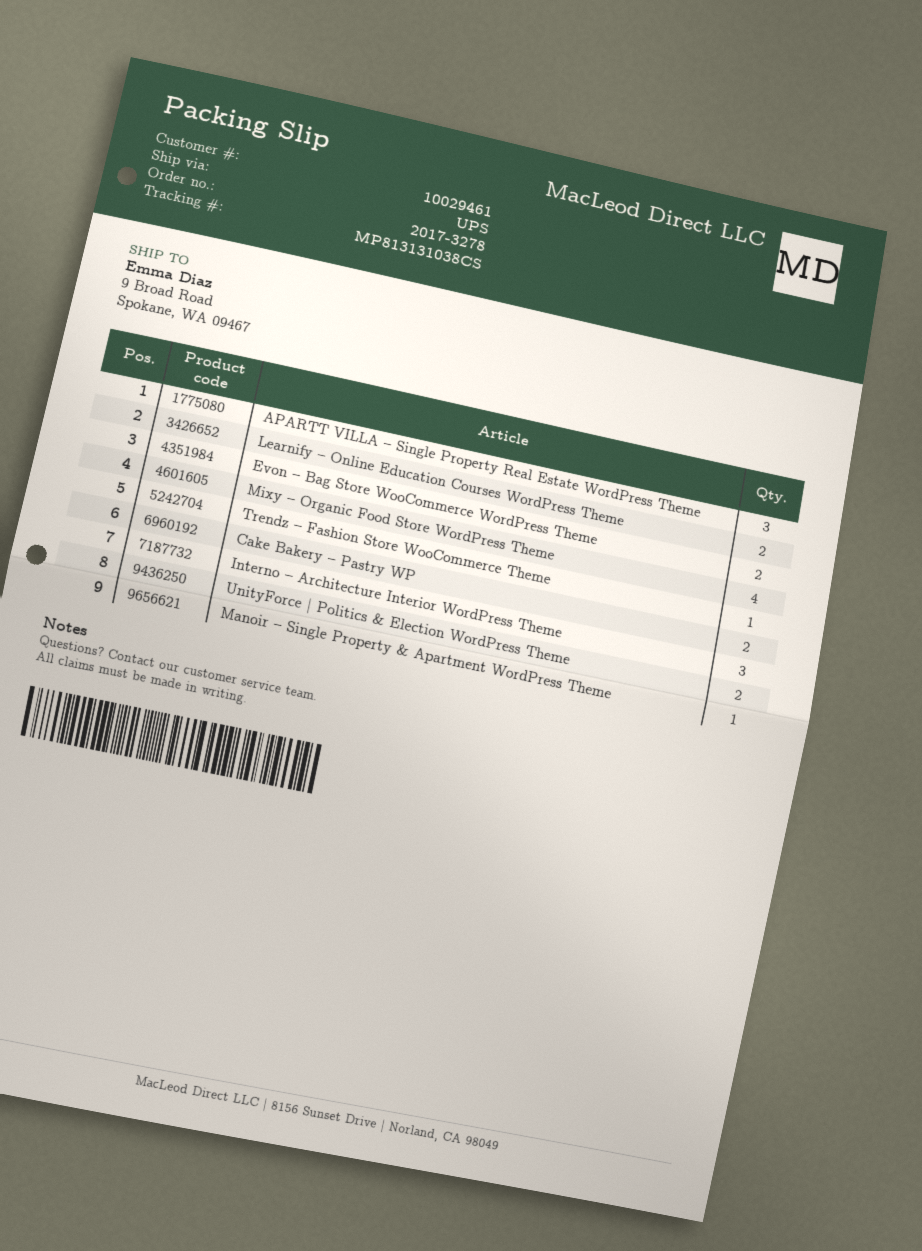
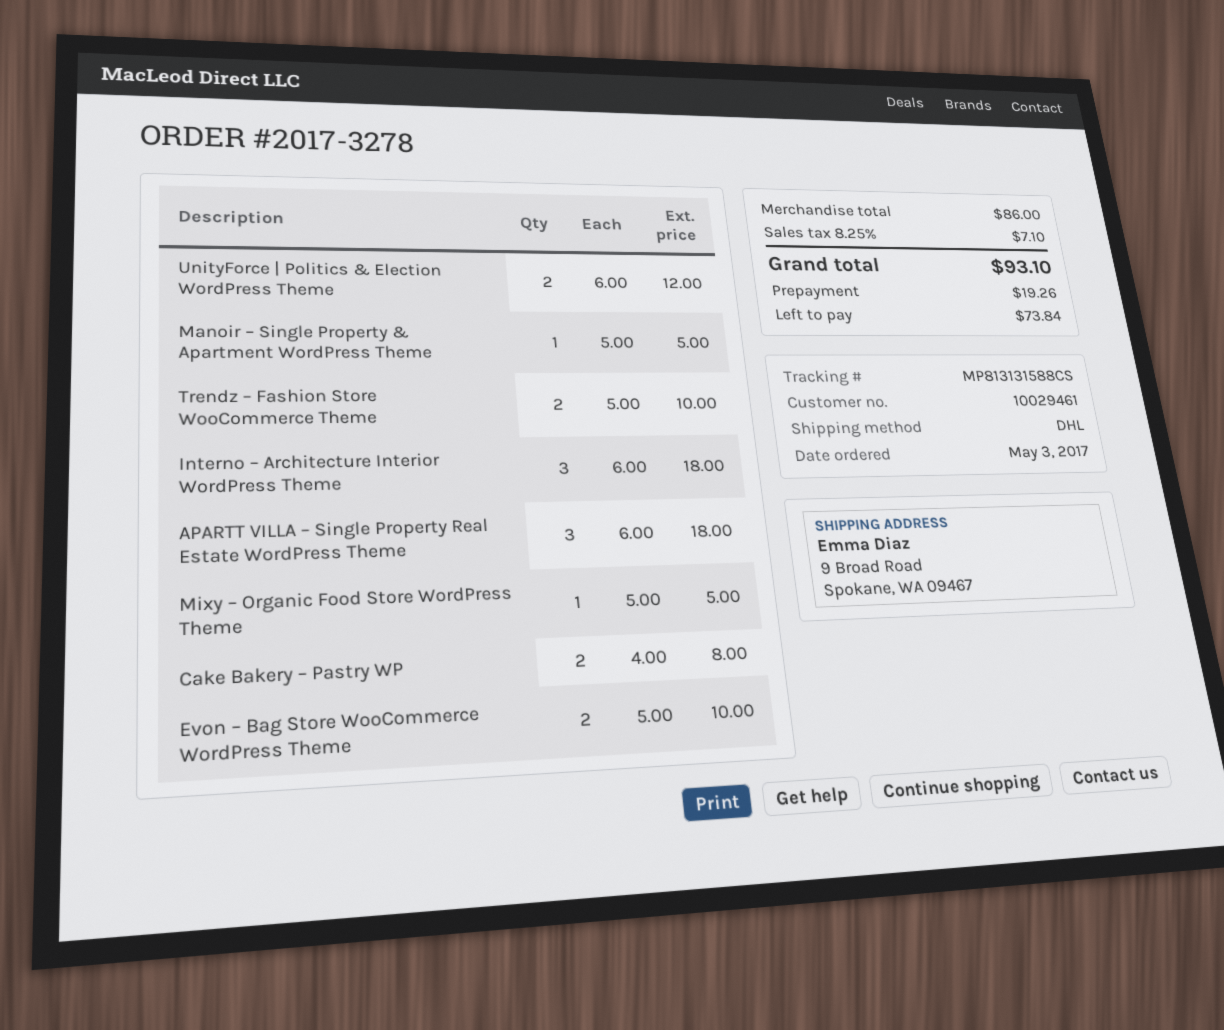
shipping method: UPS -> DHL
tracking number: MP813131038CS -> MP813131588CS
Learnify – Online Education Courses WordPress Theme: 2 -> none
Mixy – Organic Food Store WordPress Theme: 4 -> 1
Trendz – Fashion Store WooCommerce Theme: 1 -> 2

